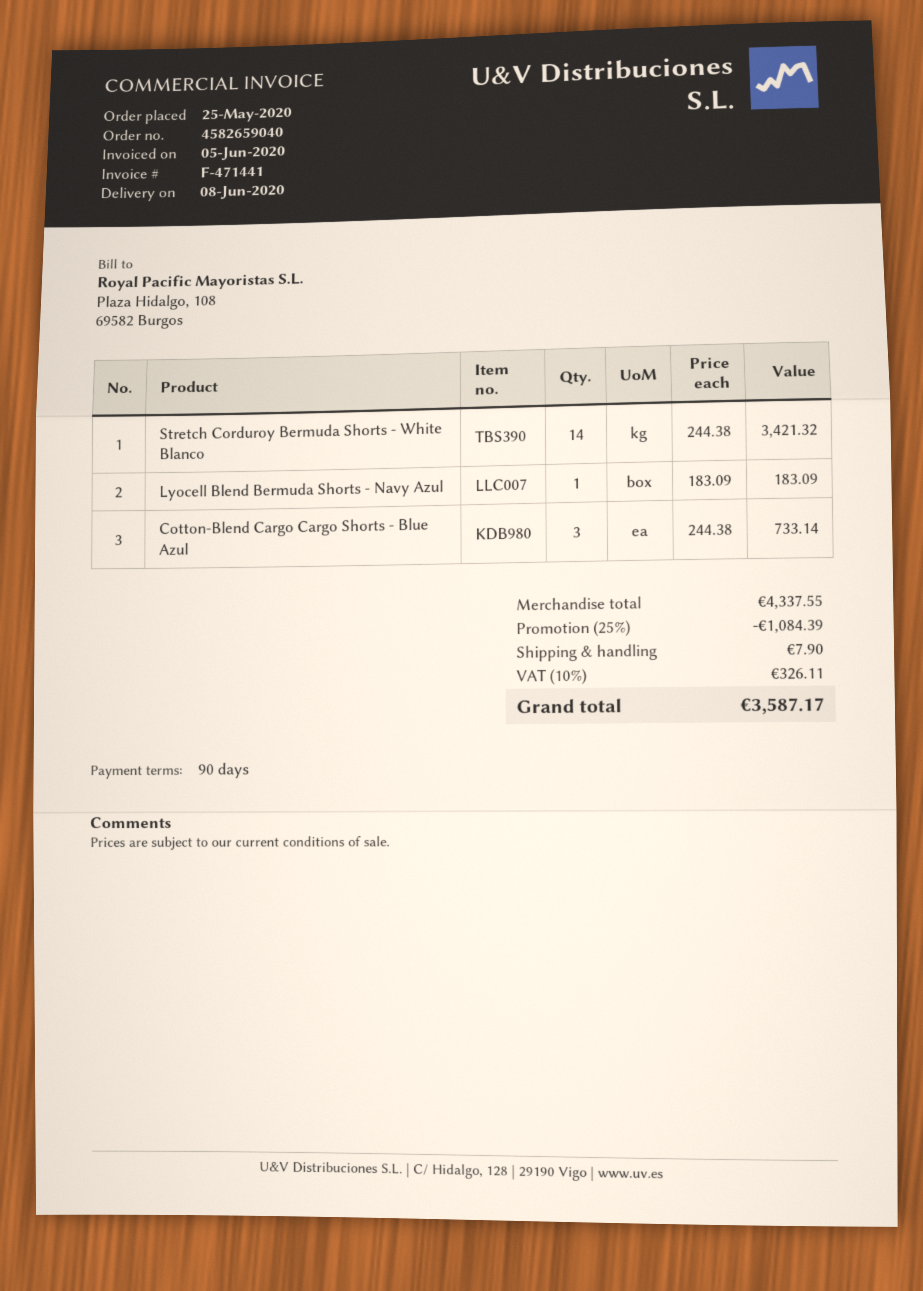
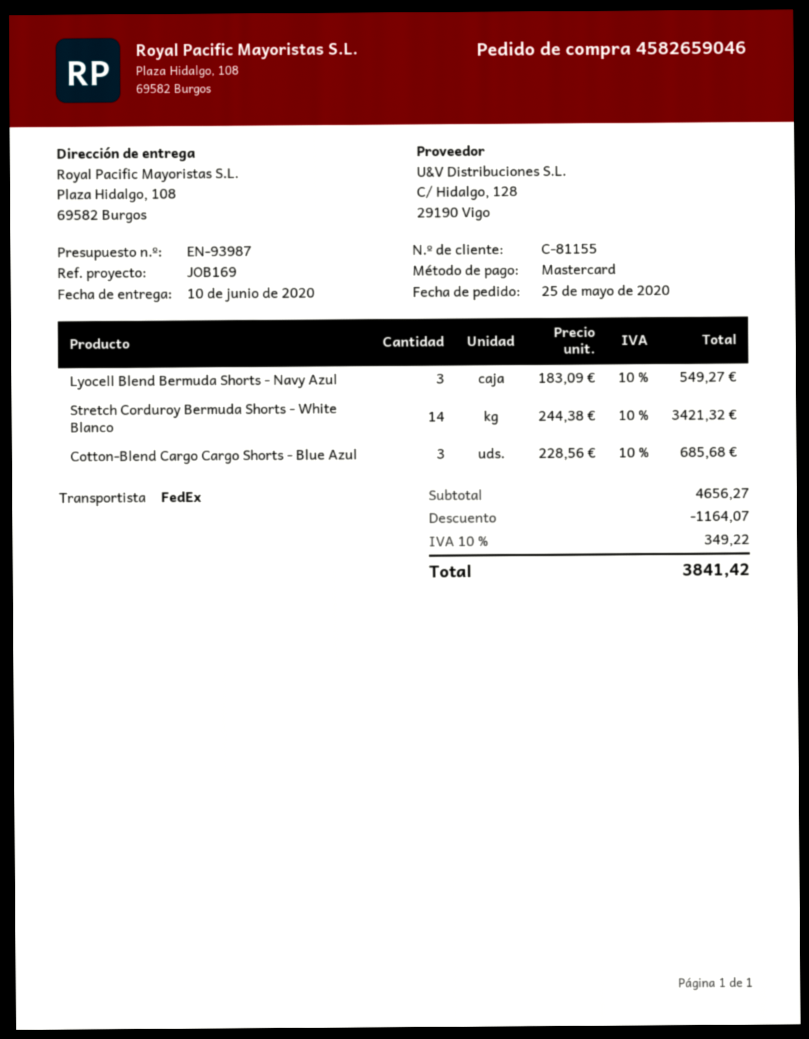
order number: 4582659040 -> 4582659046
delivery date: 2020-06-08 -> 2020-06-10
Lyocell Blend Bermuda Shorts - Navy Azul: 1 x 183.09 = 183.09 -> 3 x 183.09 = 549.27
Cotton-Blend Cargo Cargo Shorts - Blue Azul: 3 x 244.38 = 733.14 -> 3 x 228.56 = 685.68
subtotal: 4337.55 -> 4656.27
discount: 1084.39 -> 1164.07
shipping: 7.90 -> none
tax: 10% = 326.11 -> 10% = 349.22
total: 3587.17 -> 3841.42

